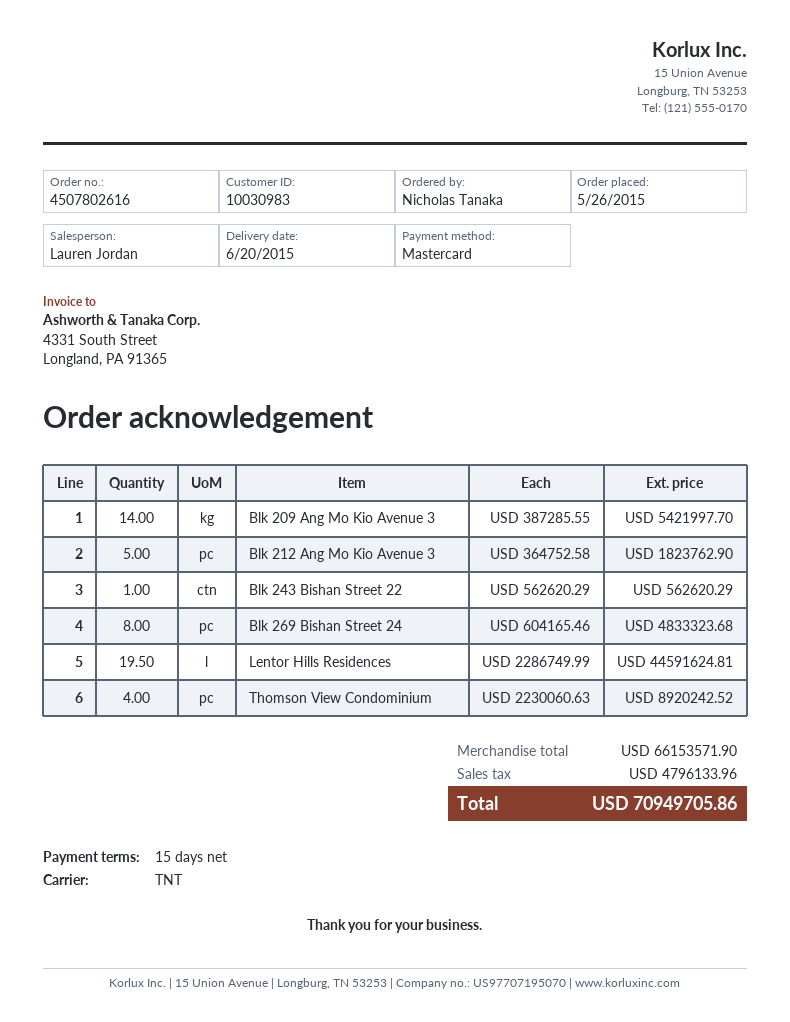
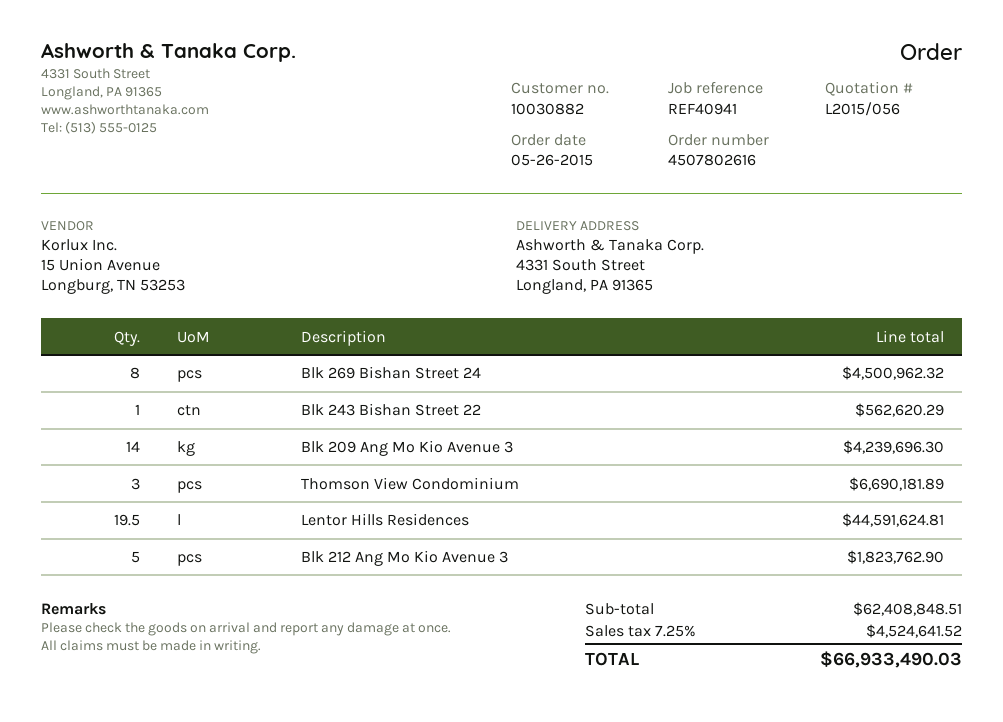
customer number: 10030983 -> 10030882
Blk 209 Ang Mo Kio Avenue 3: 14 for 5421997.70 -> 14 for 4239696.30
Blk 269 Bishan Street 24: 8 for 4833323.68 -> 8 for 4500962.32
Thomson View Condominium: 4 for 8920242.52 -> 3 for 6690181.89
subtotal: 66153571.90 -> 62408848.51
tax: 4796133.96 -> 4524641.52
total: 70949705.86 -> 66933490.03

